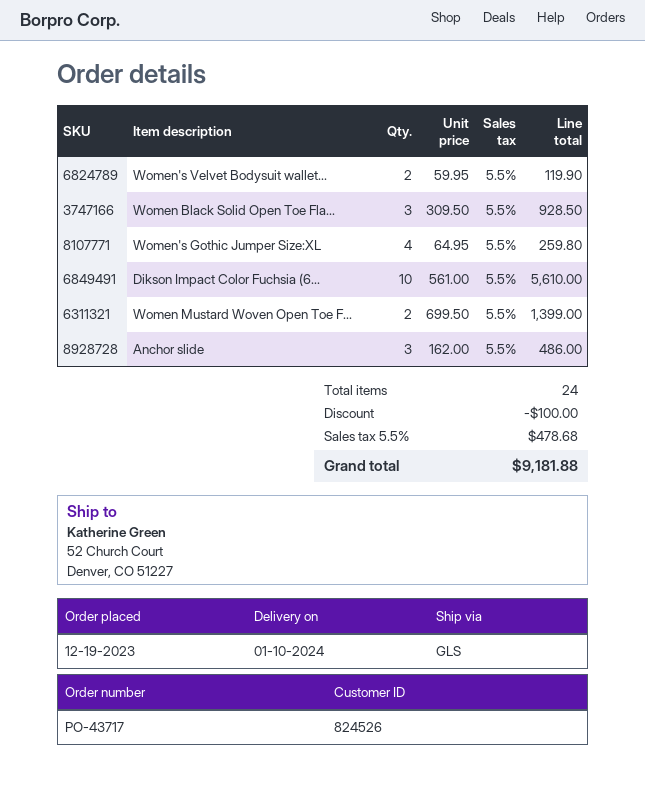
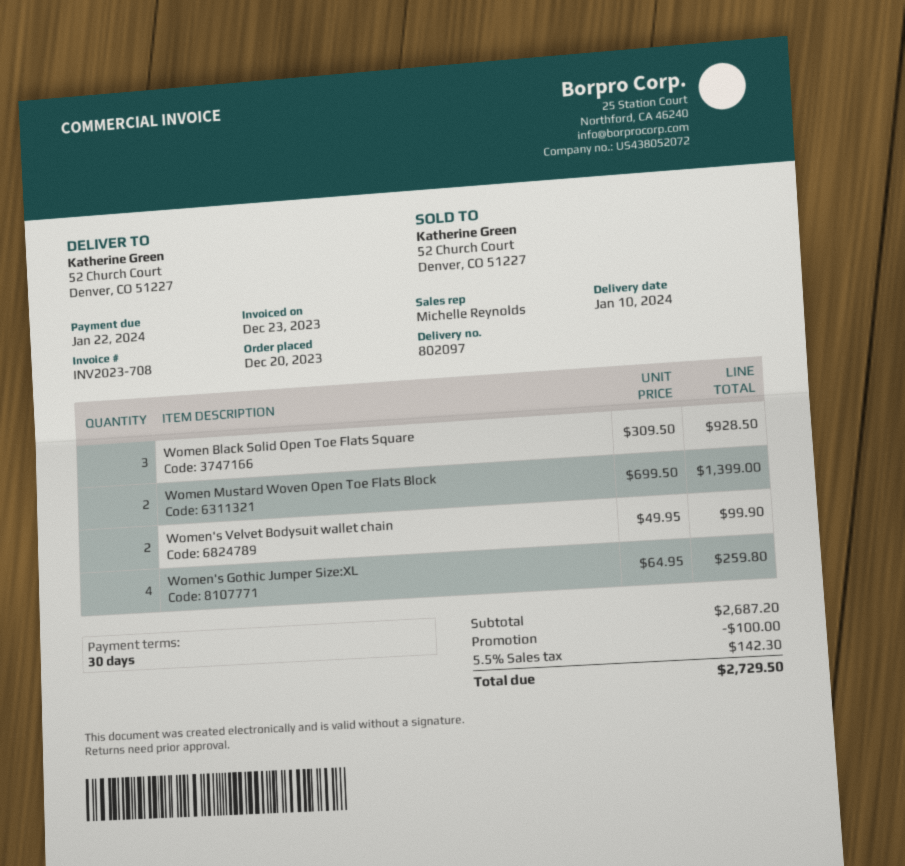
order date: 2023-12-19 -> 2023-12-20
Women's Velvet Bodysuit wallet...: 2 x 59.95 = 119.90 -> 2 x 49.95 = 99.90
Dikson Impact Color Fuchsia (6...: 10 x 561.00 = 5610.00 -> none
Anchor slide: 3 x 162.00 = 486.00 -> none
tax: 5.5% = 478.68 -> 5.5% = 142.30
total: 9181.88 -> 2729.50

